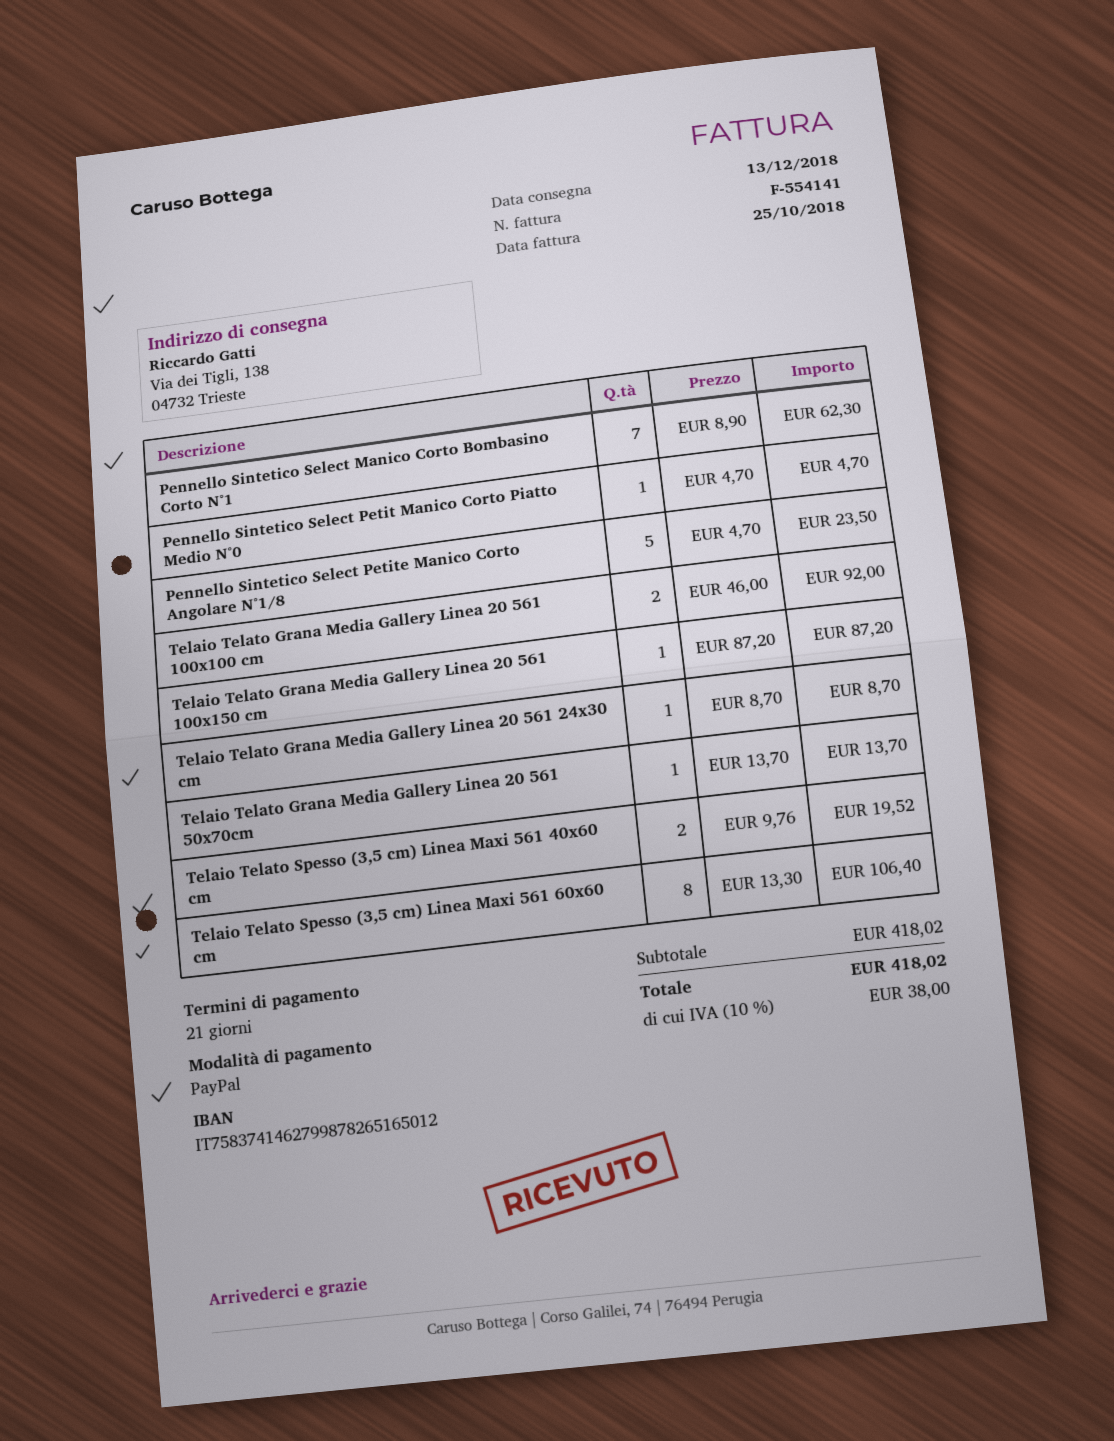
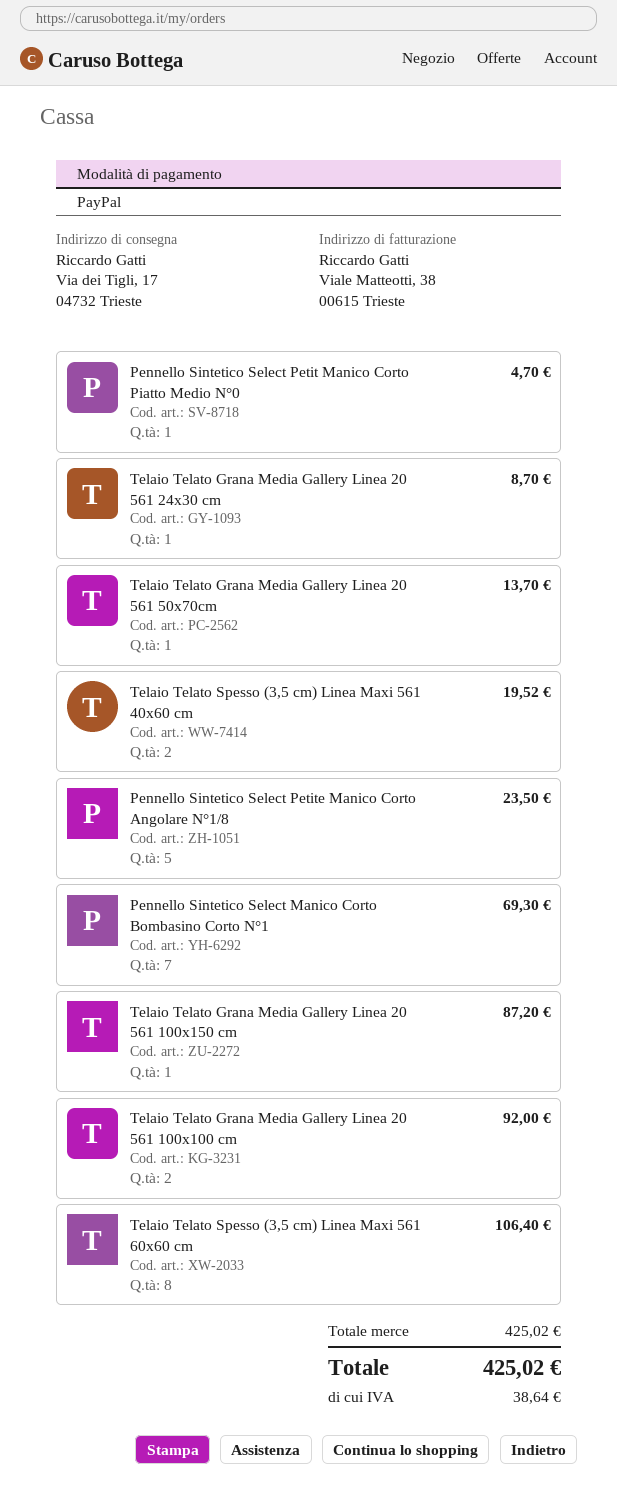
ship to: Via dei Tigli, 138, 04732 Trieste -> Via dei Tigli, 17, 04732 Trieste
Pennello Sintetico Select Manico Corto Bombasino Corto N°1: 7 for 62.30 -> 7 for 69.30
subtotal: 418.02 -> 425.02
tax: 38.00 -> 38.64
total: 418.02 -> 425.02

